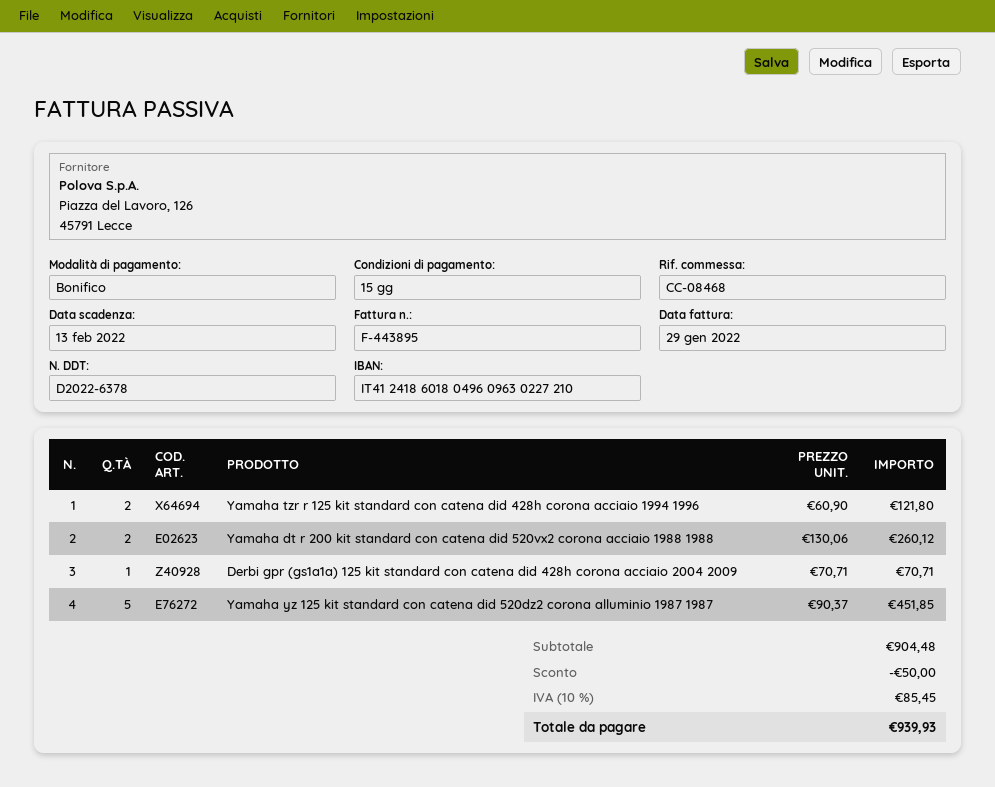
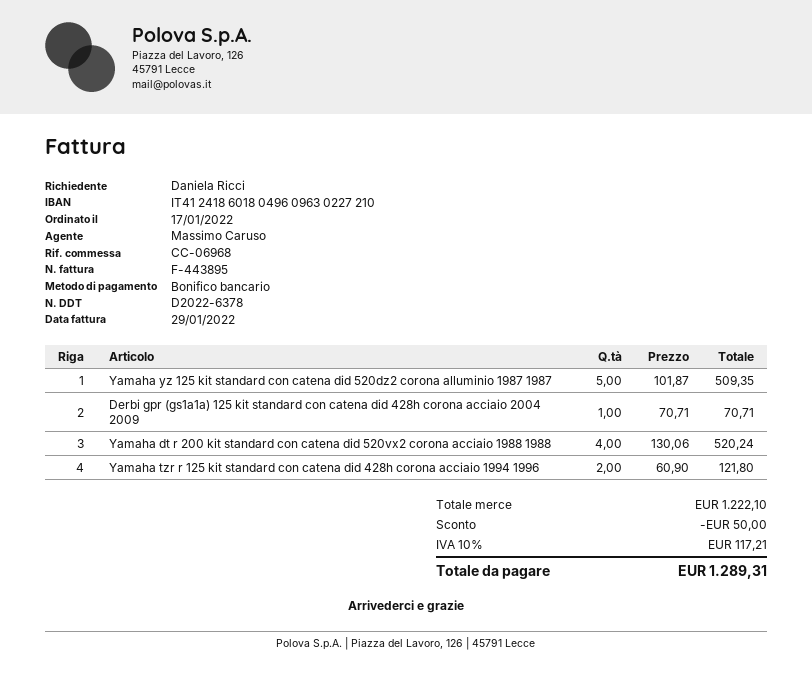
reference: CC-08468 -> CC-06968
Yamaha dt r 200 kit standard con catena did 520vx2 corona acciaio 1988 1988: 2 x 130.06 = 260.12 -> 4 x 130.06 = 520.24
Yamaha yz 125 kit standard con catena did 520dz2 corona alluminio 1987 1987: 5 x 90.37 = 451.85 -> 5 x 101.87 = 509.35
subtotal: 904.48 -> 1222.10
tax: 10% = 85.45 -> 10% = 117.21
total: 939.93 -> 1289.31

